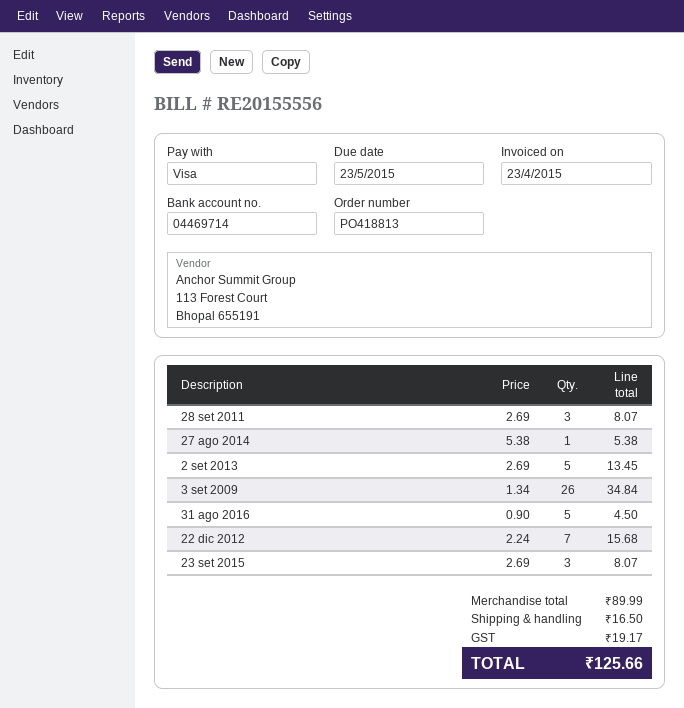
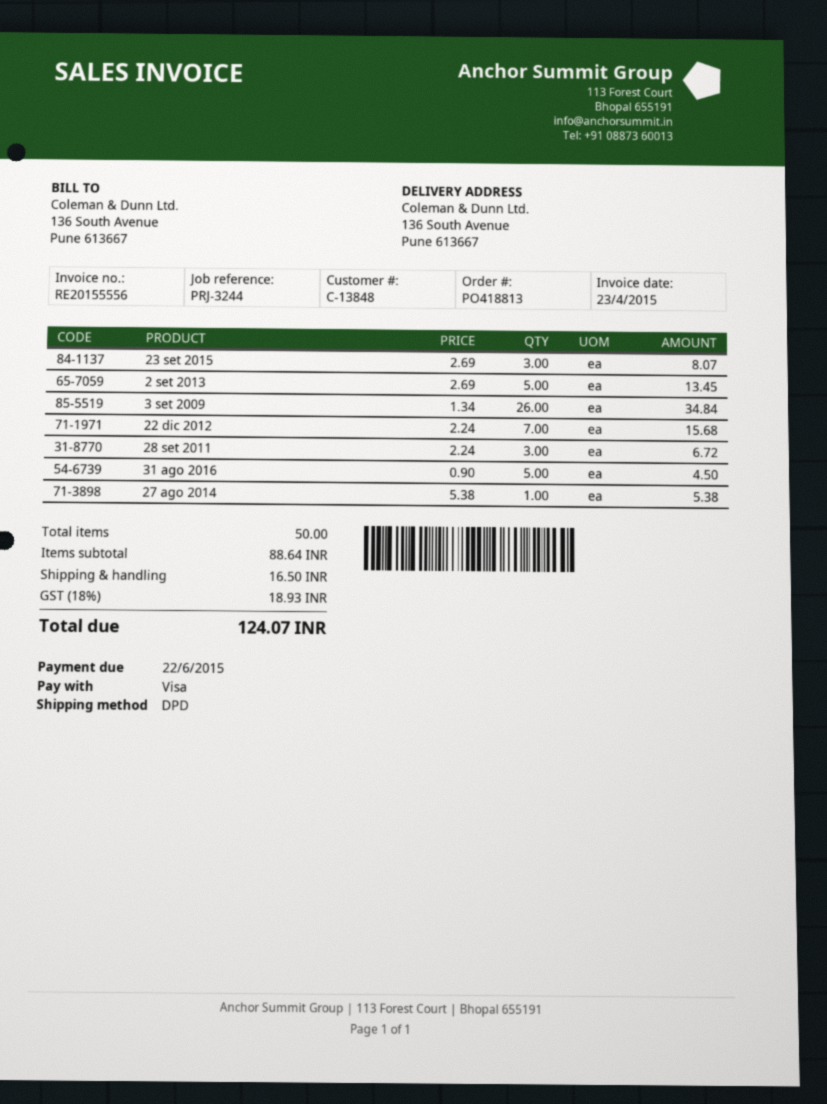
due date: 2015-05-23 -> 2015-06-22
28 set 2011: 3 x 2.69 = 8.07 -> 3 x 2.24 = 6.72
subtotal: 89.99 -> 88.64
tax: 19.17 -> 18.93
total: 125.66 -> 124.07

